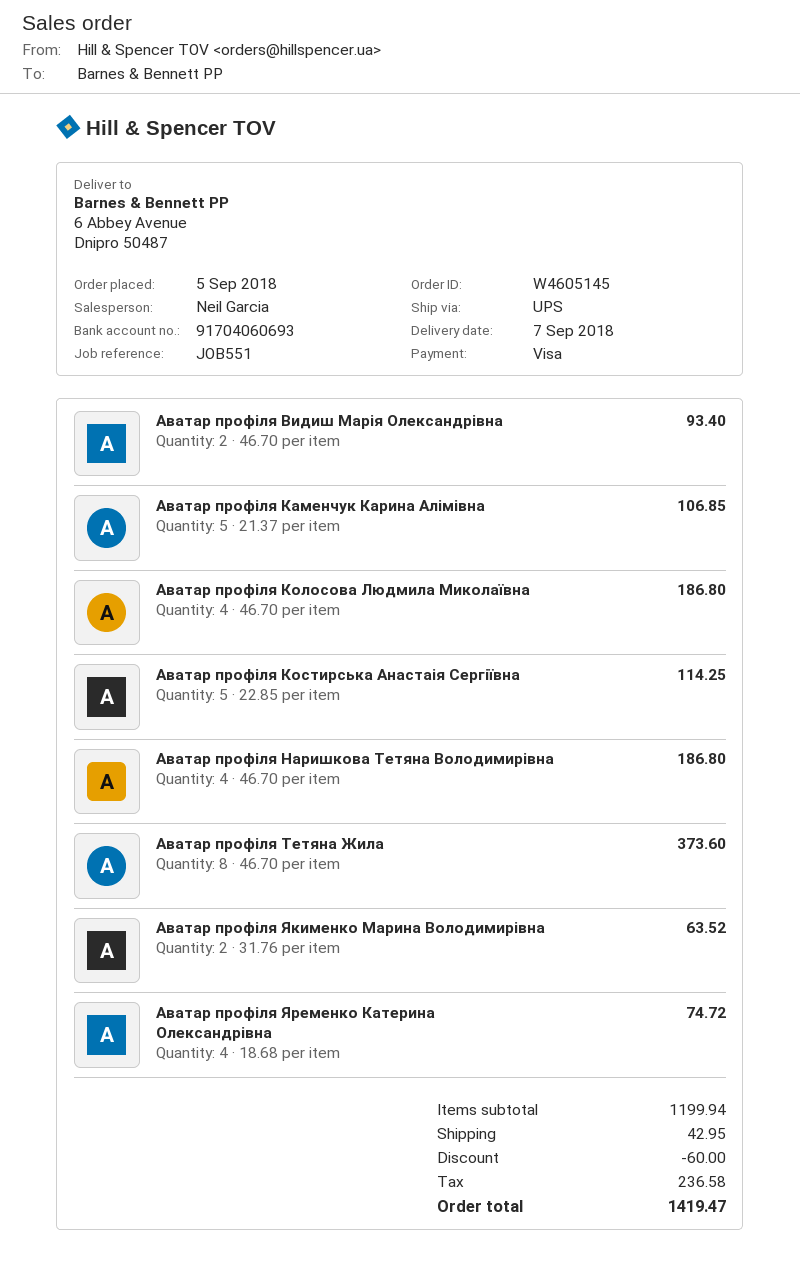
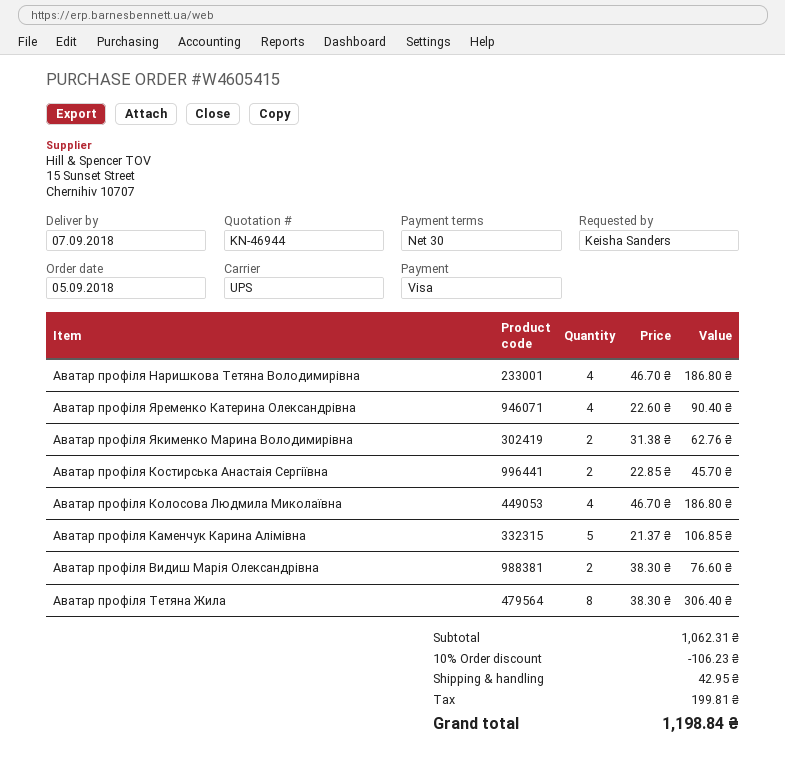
order number: W4605145 -> W4605415
Аватар профіля Видиш Марія Олександрівна: 2 x 46.70 = 93.40 -> 2 x 38.30 = 76.60
Аватар профіля Костирська Анастаія Сергіївна: 5 x 22.85 = 114.25 -> 2 x 22.85 = 45.70
Аватар профіля Тетяна Жила: 8 x 46.70 = 373.60 -> 8 x 38.30 = 306.40
Аватар профіля Якименко Марина Володимирівна: 2 x 31.76 = 63.52 -> 2 x 31.38 = 62.76
Аватар профіля Яременко Катерина Олександрівна: 4 x 18.68 = 74.72 -> 4 x 22.60 = 90.40
subtotal: 1199.94 -> 1062.31
discount: 60.00 -> 106.23
tax: 236.58 -> 199.81
total: 1419.47 -> 1198.84

